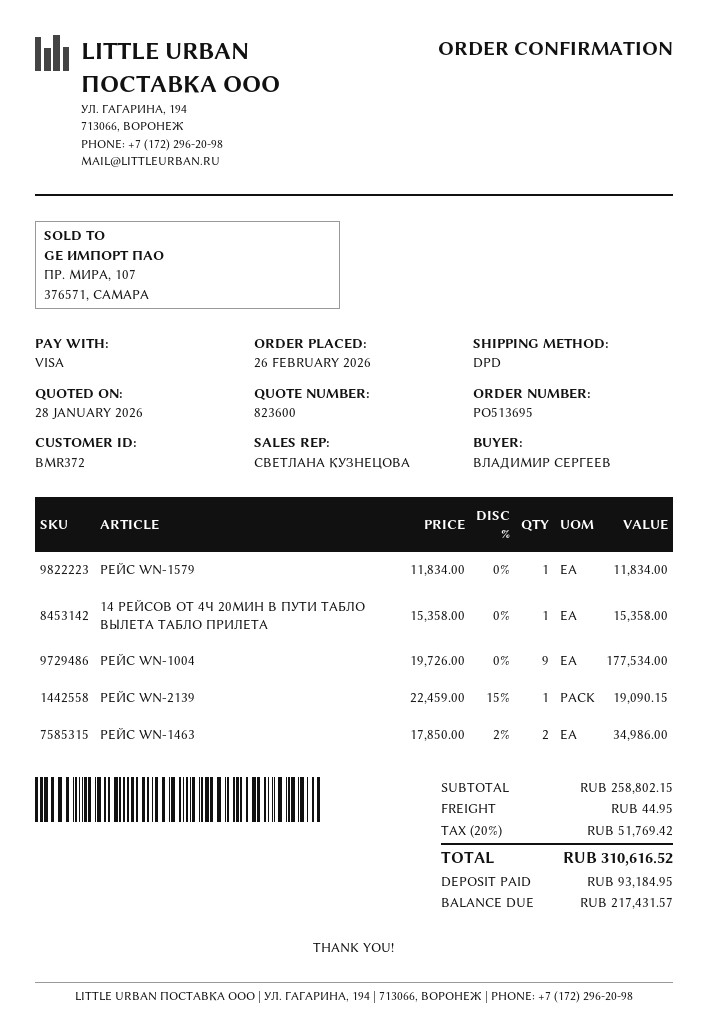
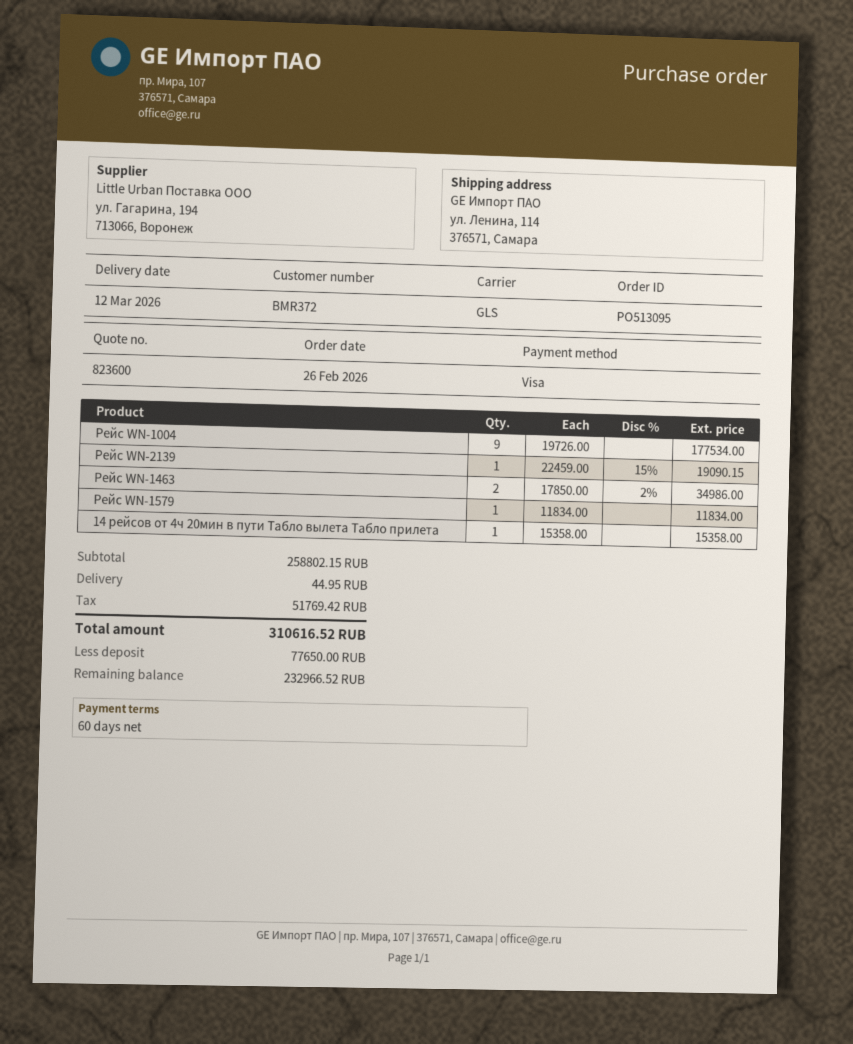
order number: PO513695 -> PO513095
shipping method: DPD -> GLS
deposit: 93184.95 -> 77650.00
balance: 217431.57 -> 232966.52

